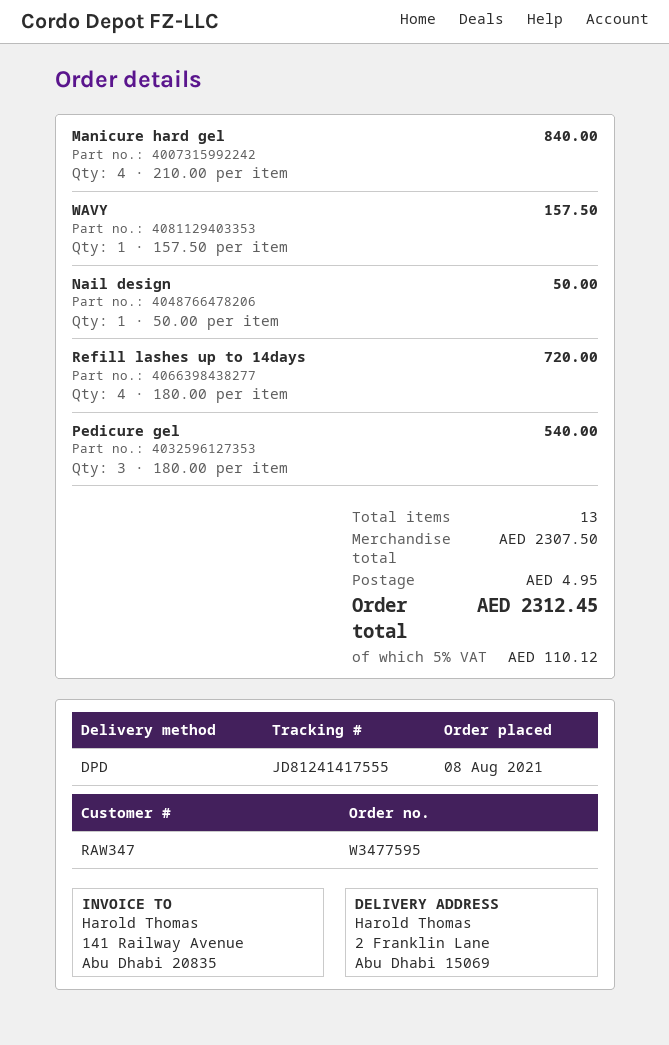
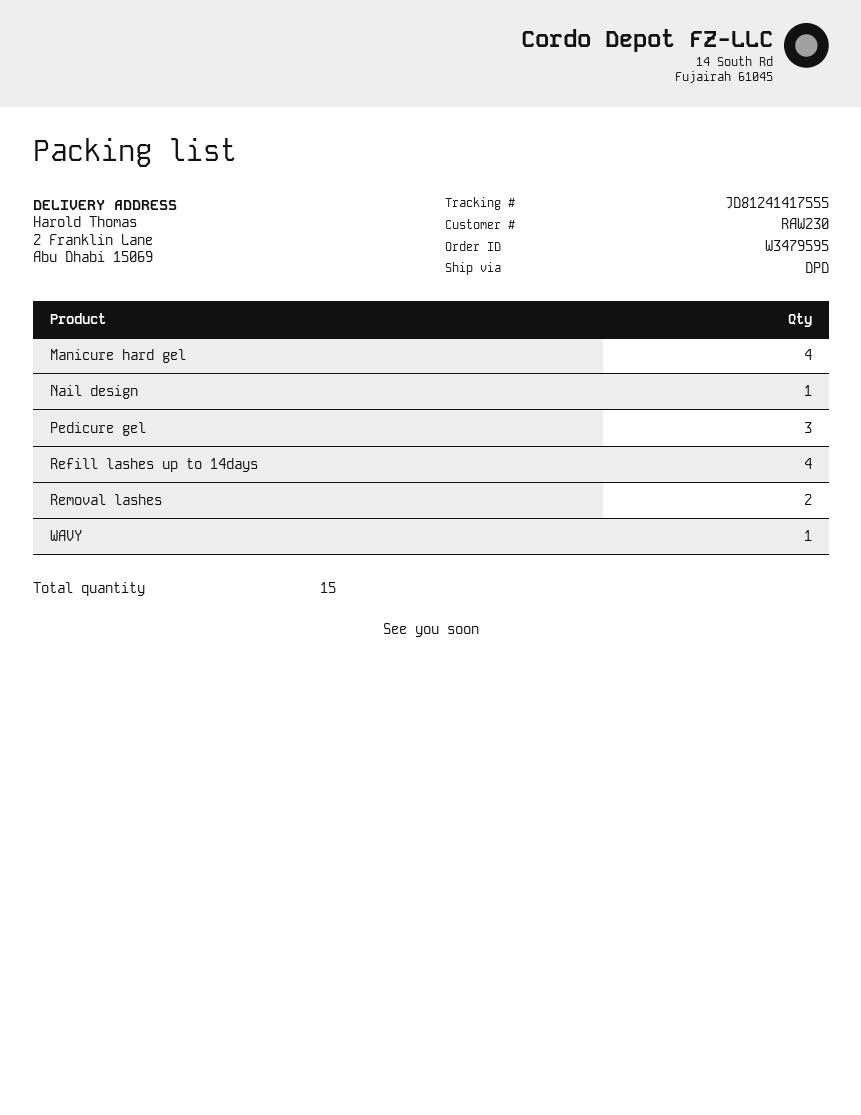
order number: W3477595 -> W3479595
customer number: RAW347 -> RAW230
Removal lashes: none -> 2
total quantity: 13 -> 15

